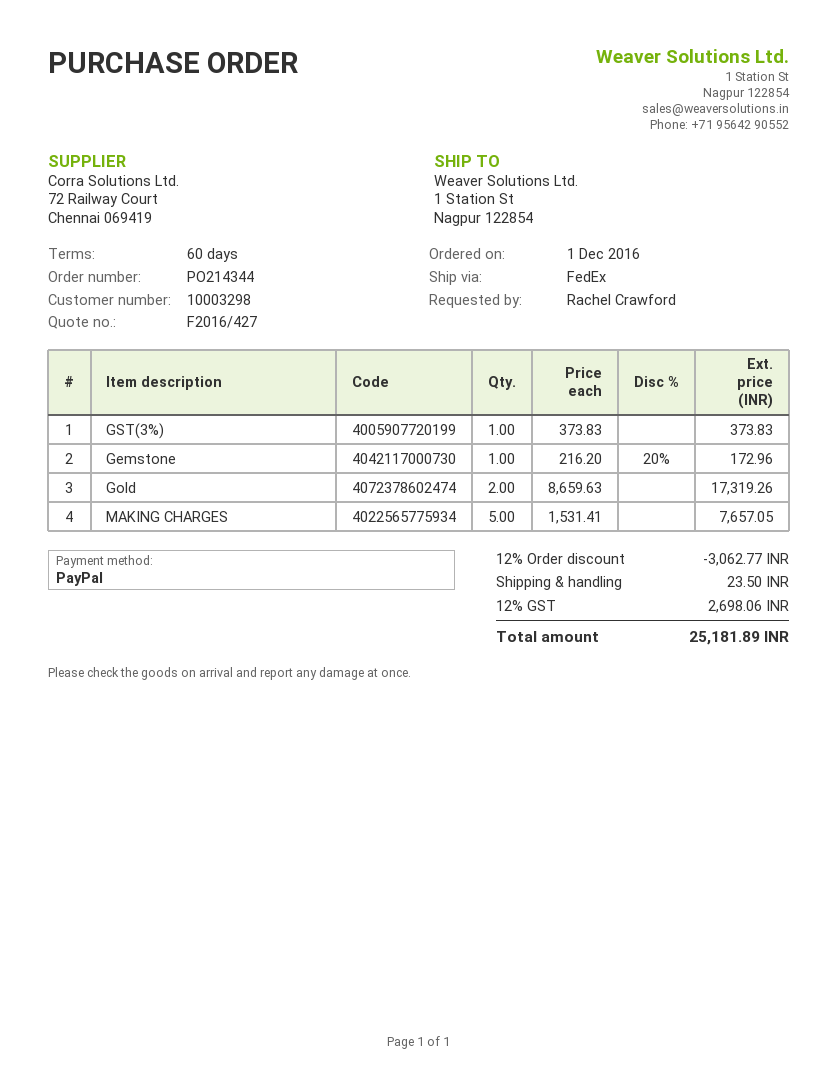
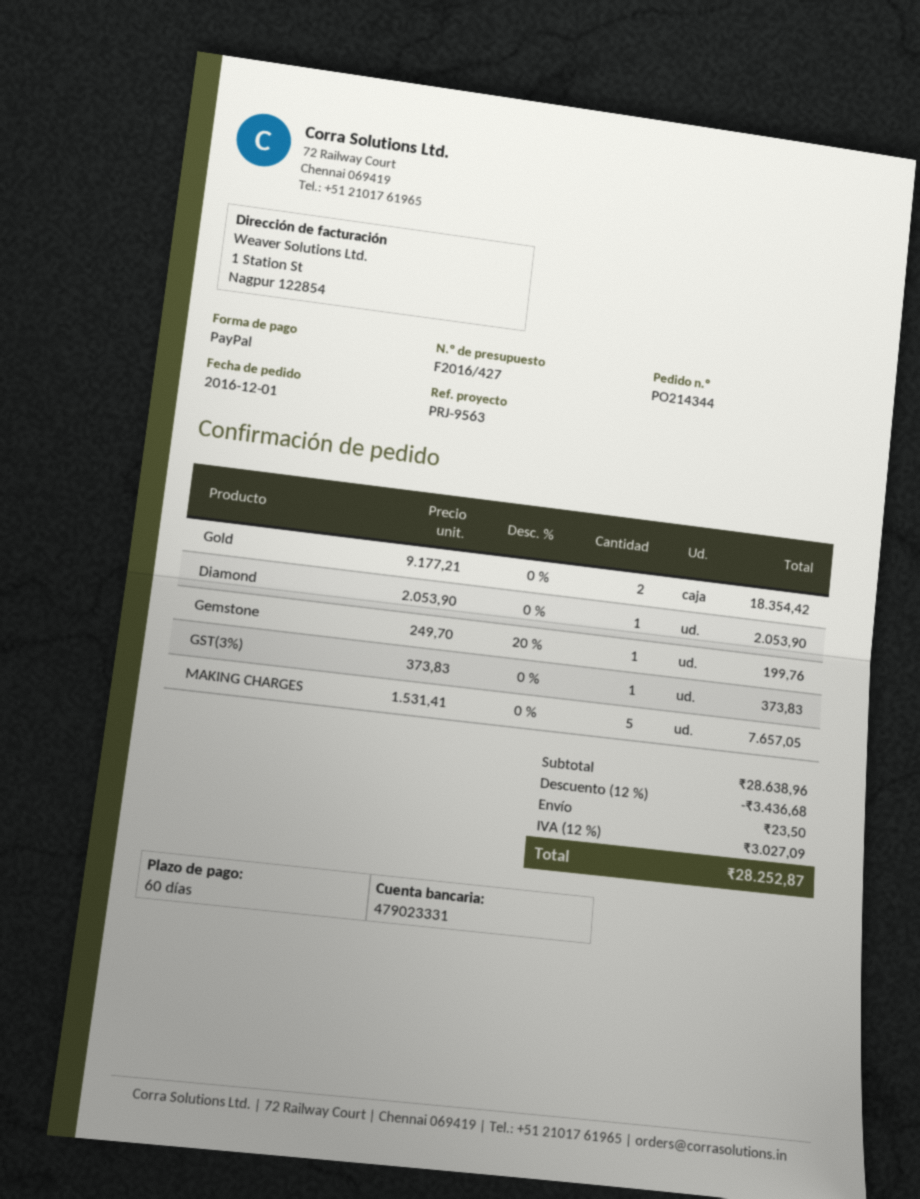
Gemstone: 1 x 216.20 - 20% = 172.96 -> 1 x 249.70 - 20% = 199.76
Gold: 2 x 8659.63 = 17319.26 -> 2 x 9177.21 = 18354.42
Diamond: none -> 1 x 2053.90 = 2053.90
discount: 12% = 3062.77 -> 12% = 3436.68
tax: 12% = 2698.06 -> 12% = 3027.09
total: 25181.89 -> 28252.87

